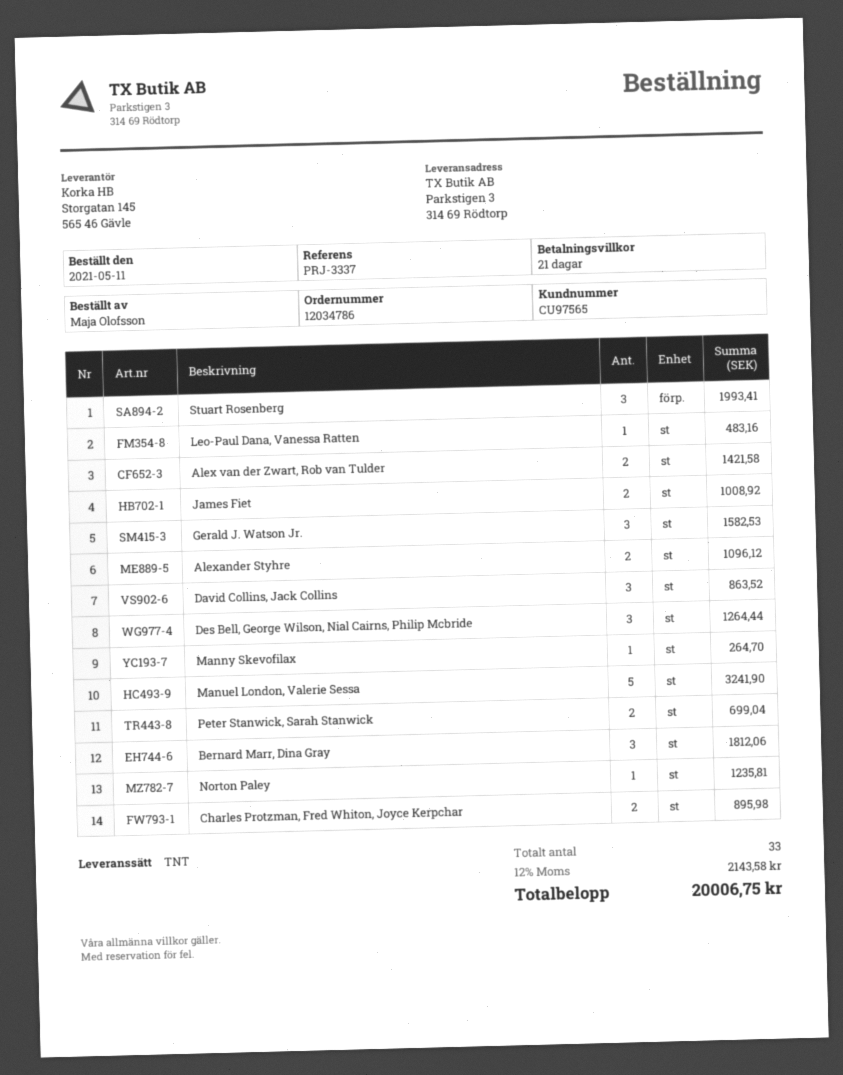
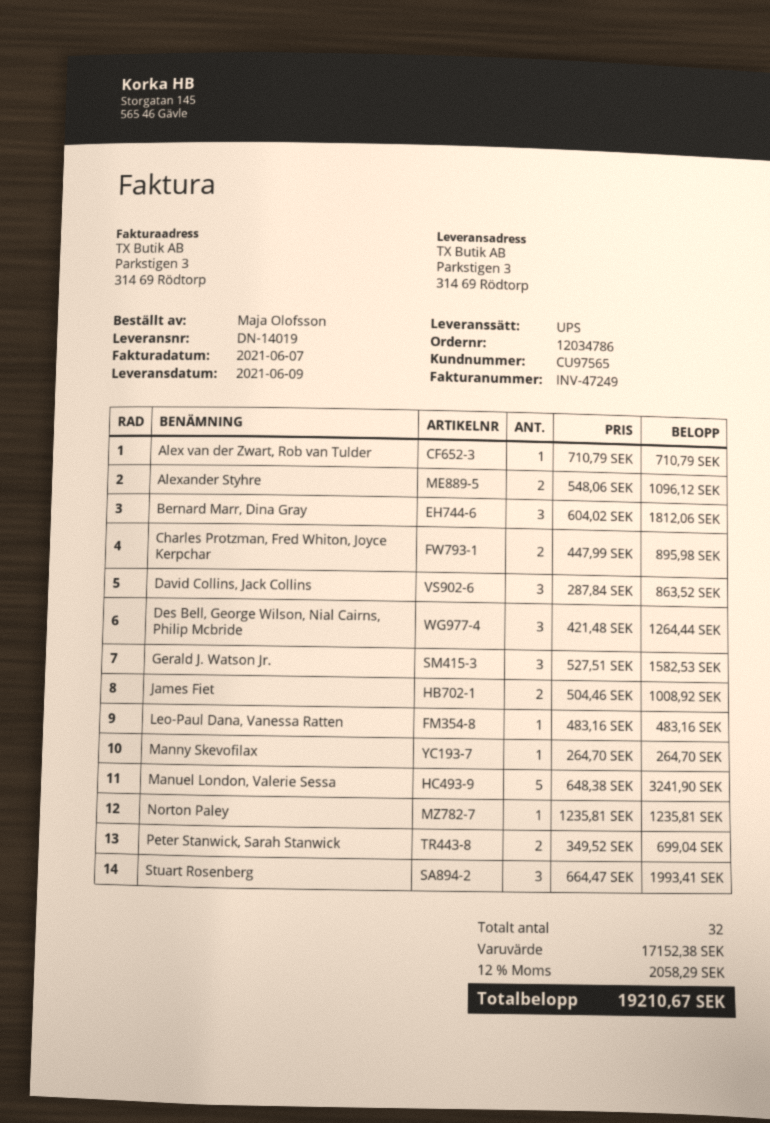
shipping method: TNT -> UPS
Alex van der Zwart, Rob van Tulder: 2 for 1421.58 -> 1 for 710.79
total quantity: 33 -> 32
tax: 12% = 2143.58 -> 12% = 2058.29
total: 20006.75 -> 19210.67

